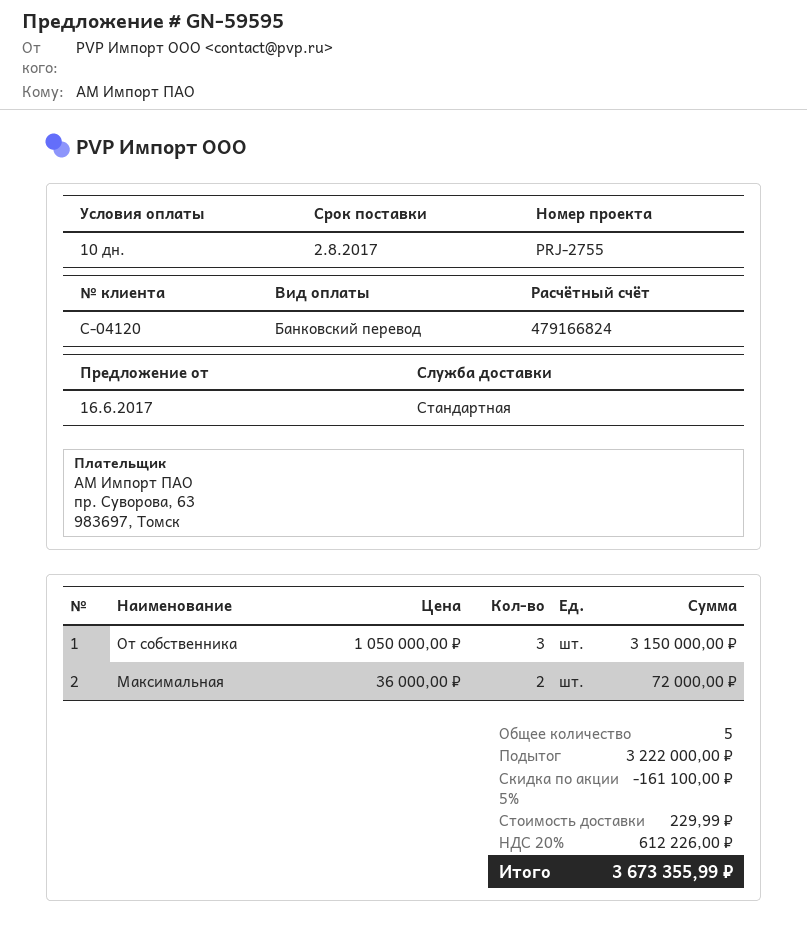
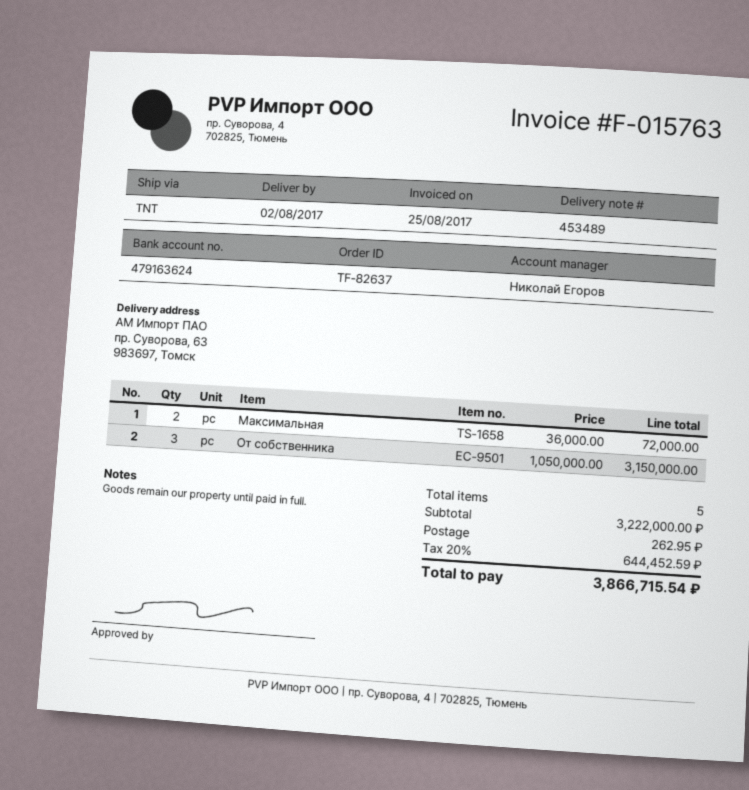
bank account: 479166824 -> 479163624
shipping method: standard -> TNT
discount: 5% = 161100.00 -> none
shipping: 229.99 -> 262.95
tax: 20% = 612226.00 -> 20% = 644452.59
total: 3673355.99 -> 3866715.54

